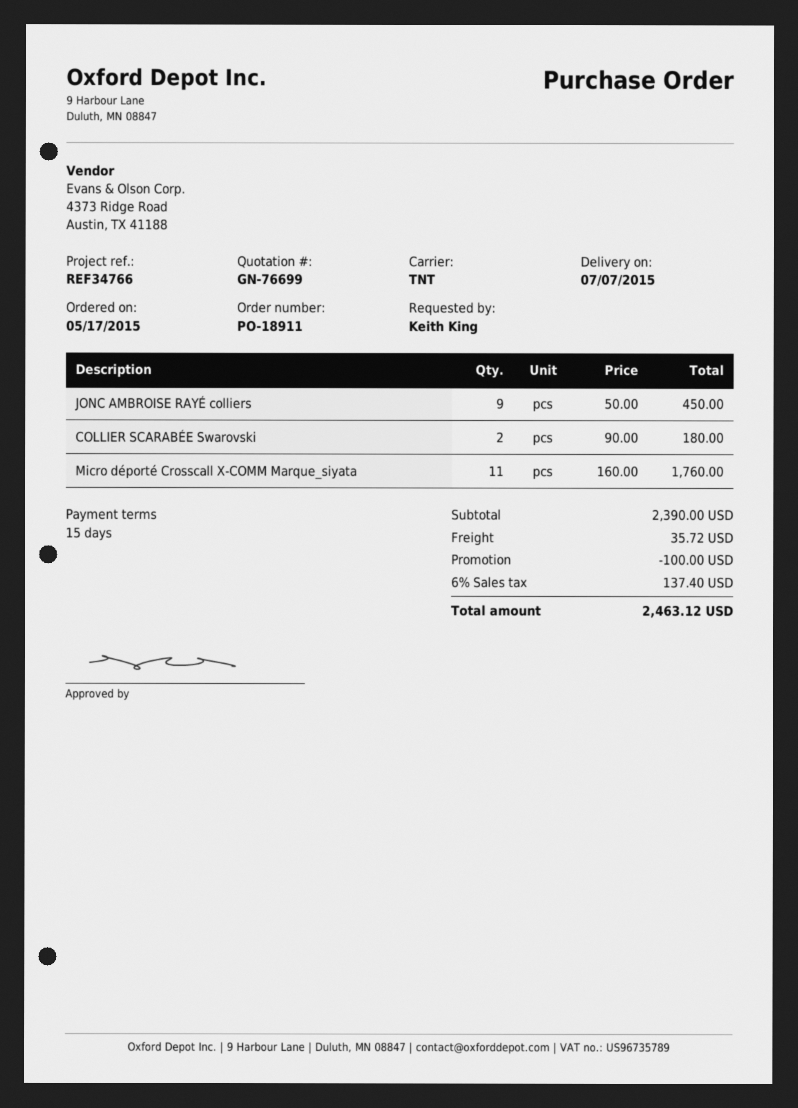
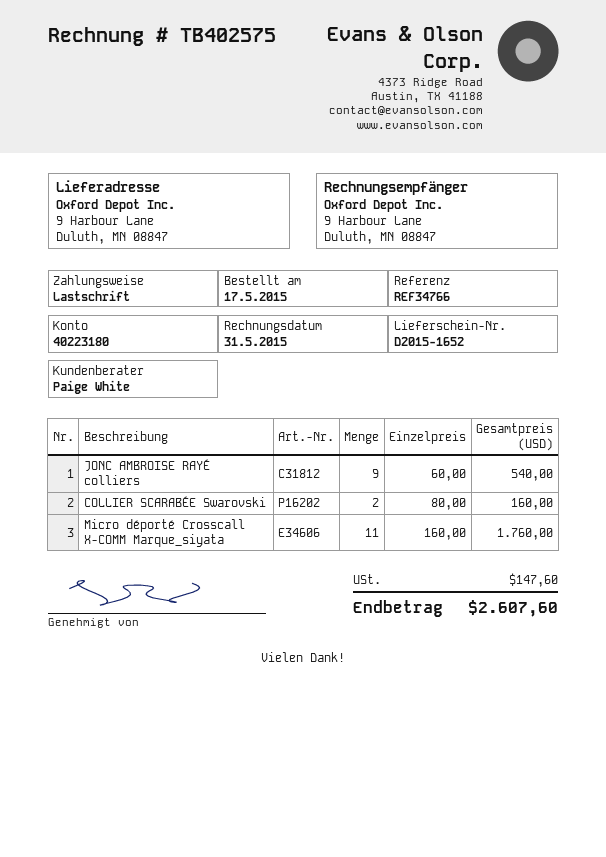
JONC AMBROISE RAYÉ colliers: 9 x 50.00 = 450.00 -> 9 x 60.00 = 540.00
COLLIER SCARABÉE Swarovski: 2 x 90.00 = 180.00 -> 2 x 80.00 = 160.00
discount: 100.00 -> none
shipping: 35.72 -> none
tax: 137.40 -> 147.60
total: 2463.12 -> 2607.60

